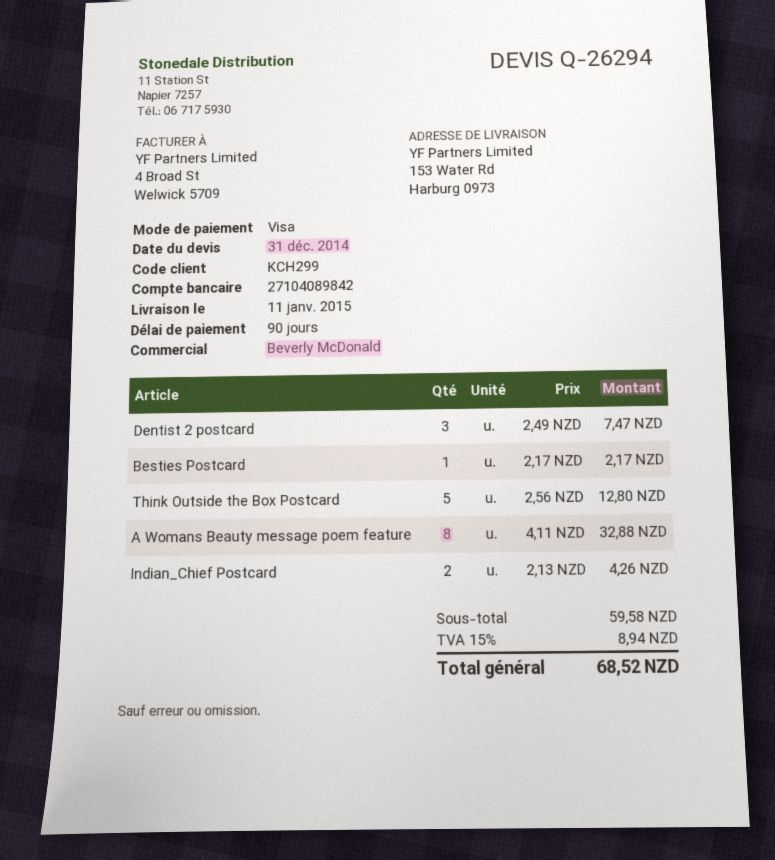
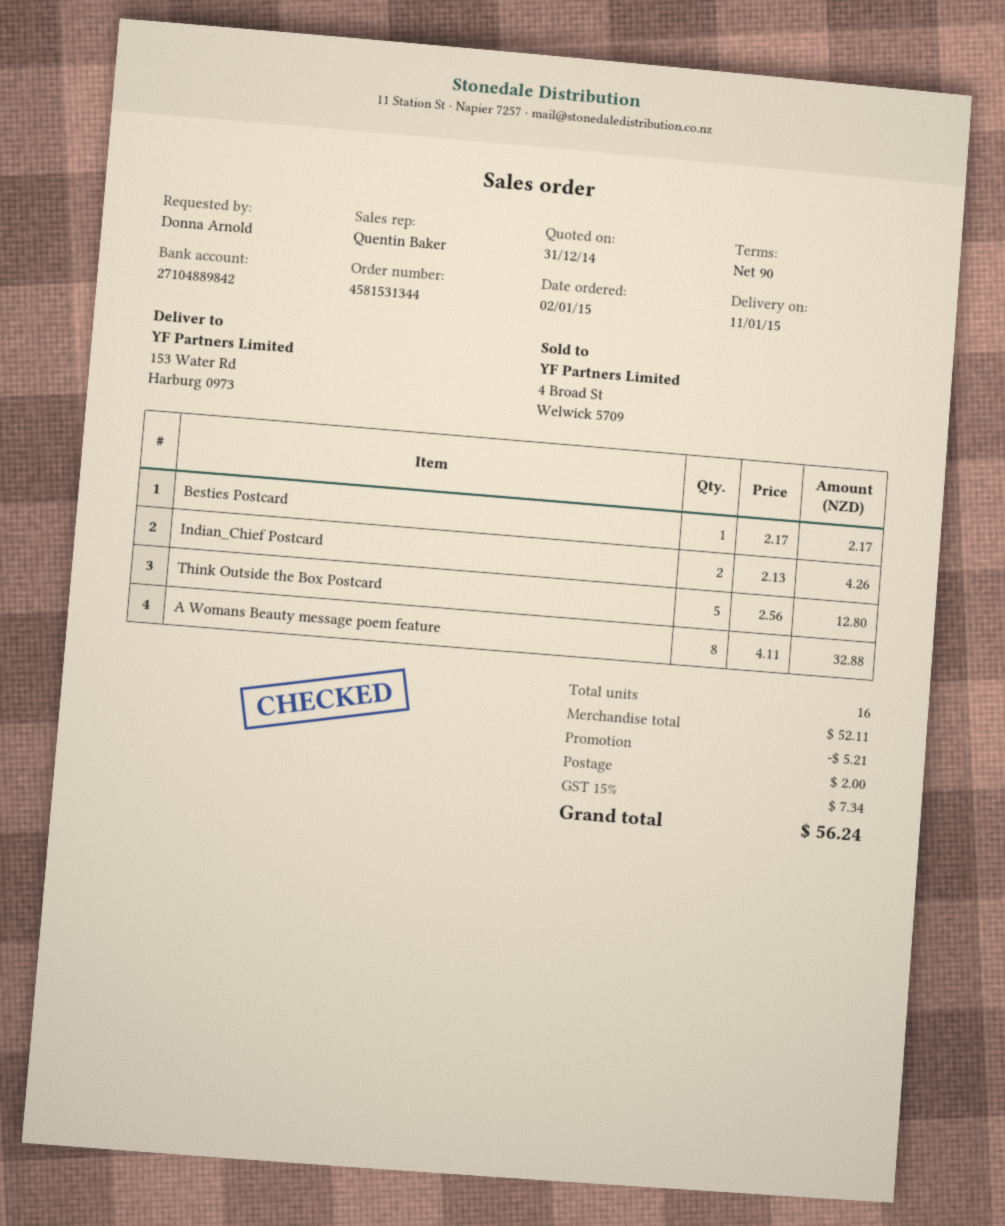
sales rep: Beverly McDonald -> Quentin Baker
bank account: 27104089842 -> 27104889842
Dentist 2 postcard: 3 x 2.49 = 7.47 -> none
subtotal: 59.58 -> 52.11
discount: none -> 5.21
shipping: none -> 2.00
tax: 15% = 8.94 -> 15% = 7.34
total: 68.52 -> 56.24

